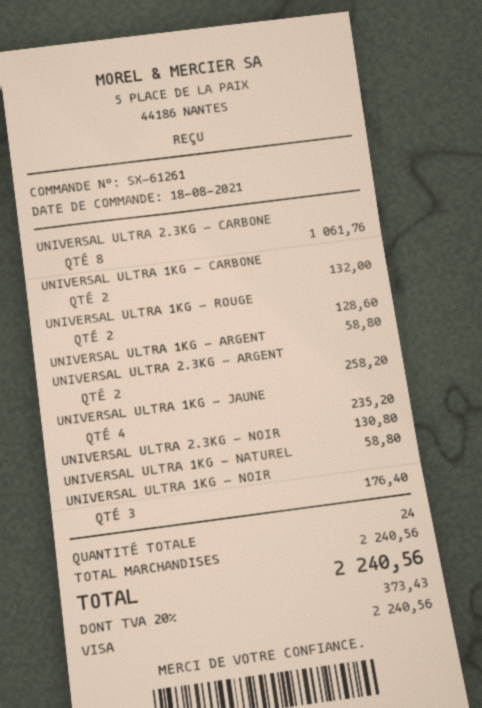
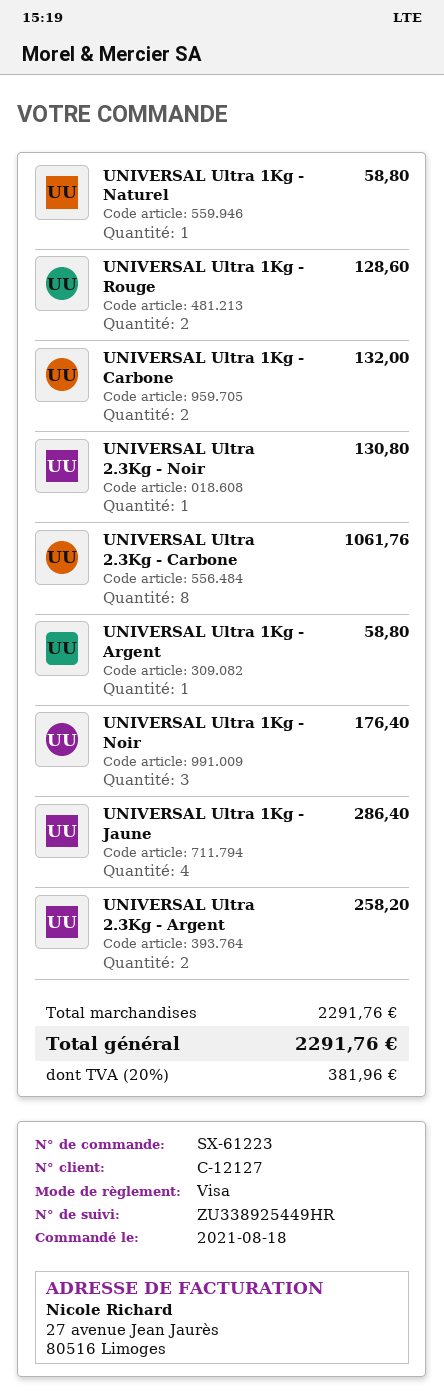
order number: SX-61261 -> SX-61223
UNIVERSAL ULTRA 1KG - JAUNE: 4 for 235.20 -> 4 for 286.40
subtotal: 2240.56 -> 2291.76
tax: 20% = 373.43 -> 20% = 381.96
total: 2240.56 -> 2291.76

